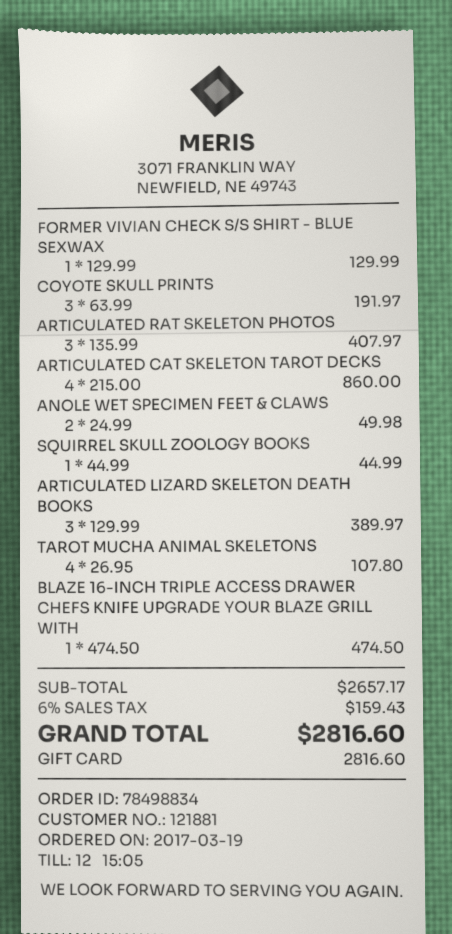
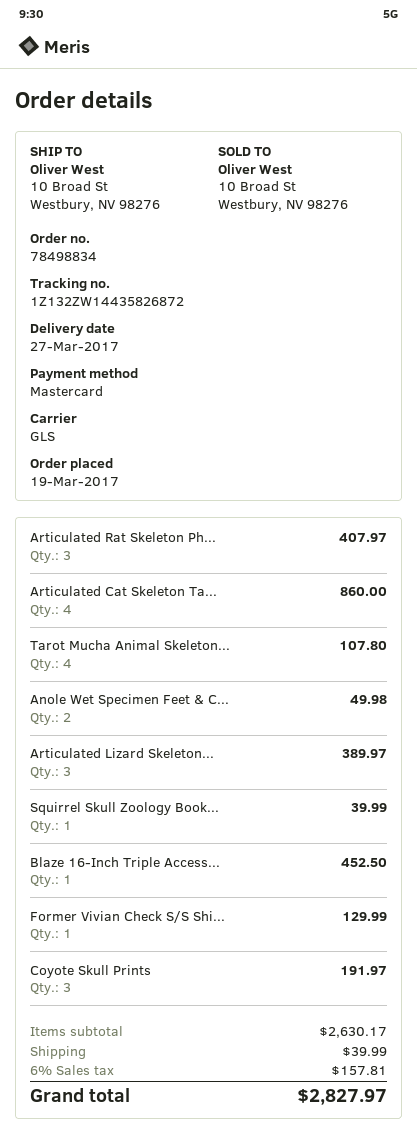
payment method: gift card -> Mastercard
SQUIRREL SKULL ZOOLOGY BOOKS: 1 for 44.99 -> 1 for 39.99
BLAZE 16-INCH TRIPLE ACCESS DRAWER CHEFS KNIFE UPGRADE YOUR BLAZE GRILL WITH: 1 for 474.50 -> 1 for 452.50
subtotal: 2657.17 -> 2630.17
shipping: none -> 39.99
tax: 6% = 159.43 -> 6% = 157.81
total: 2816.60 -> 2827.97

